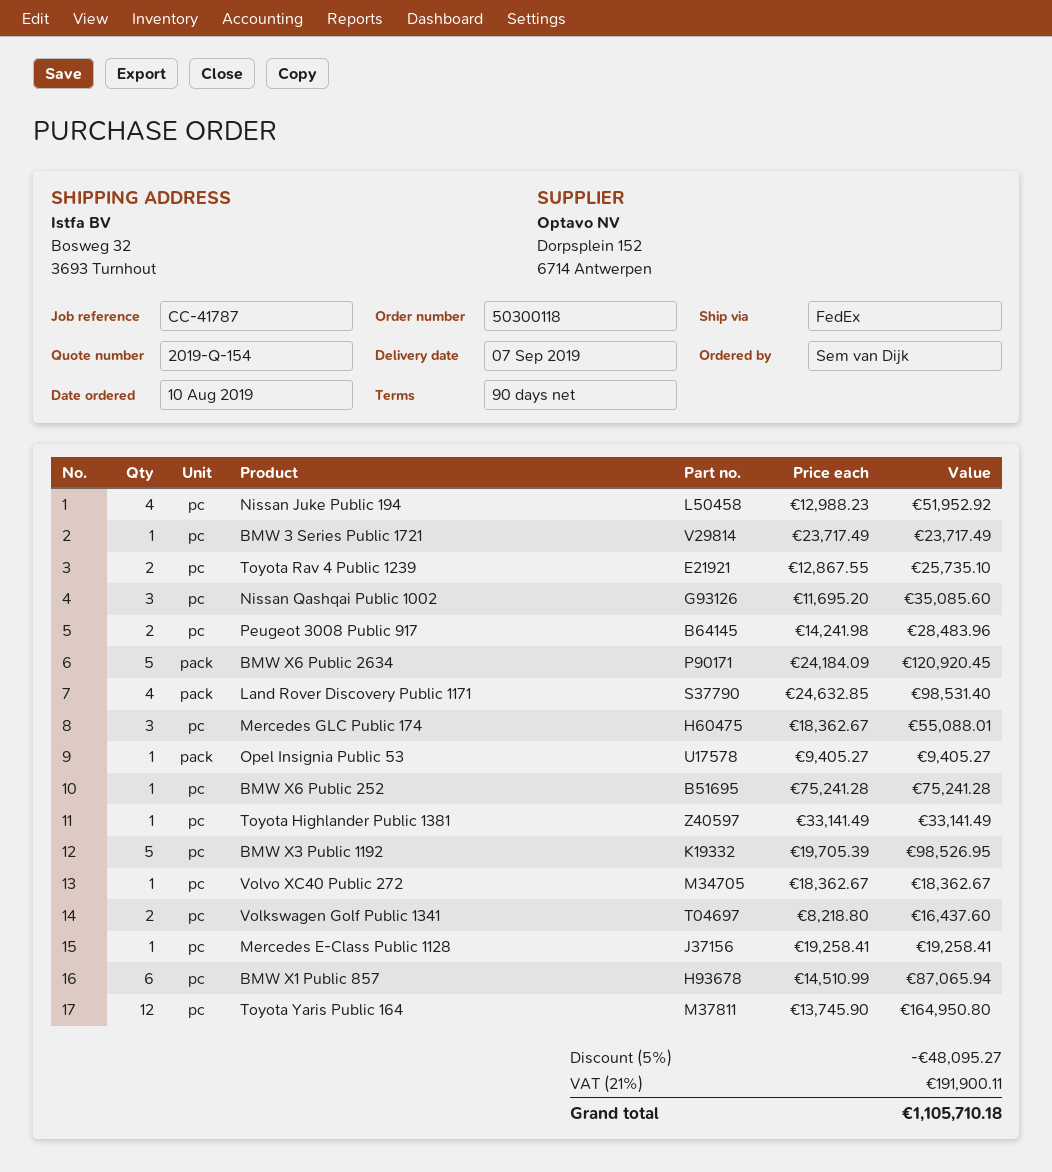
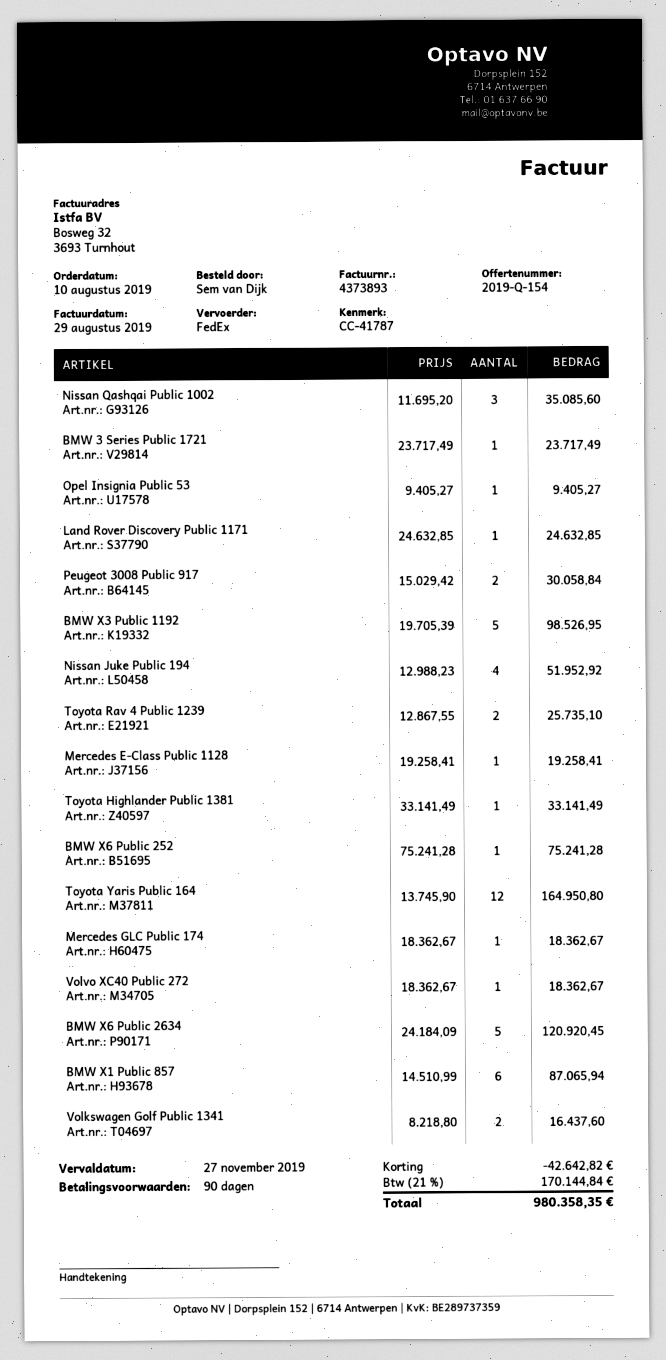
Peugeot 3008 Public 917: 2 x 14241.98 = 28483.96 -> 2 x 15029.42 = 30058.84
Land Rover Discovery Public 1171: 4 x 24632.85 = 98531.40 -> 1 x 24632.85 = 24632.85
Mercedes GLC Public 174: 3 x 18362.67 = 55088.01 -> 1 x 18362.67 = 18362.67
discount: 48095.27 -> 42642.82
tax: 21% = 191900.11 -> 21% = 170144.84
total: 1105710.18 -> 980358.35

